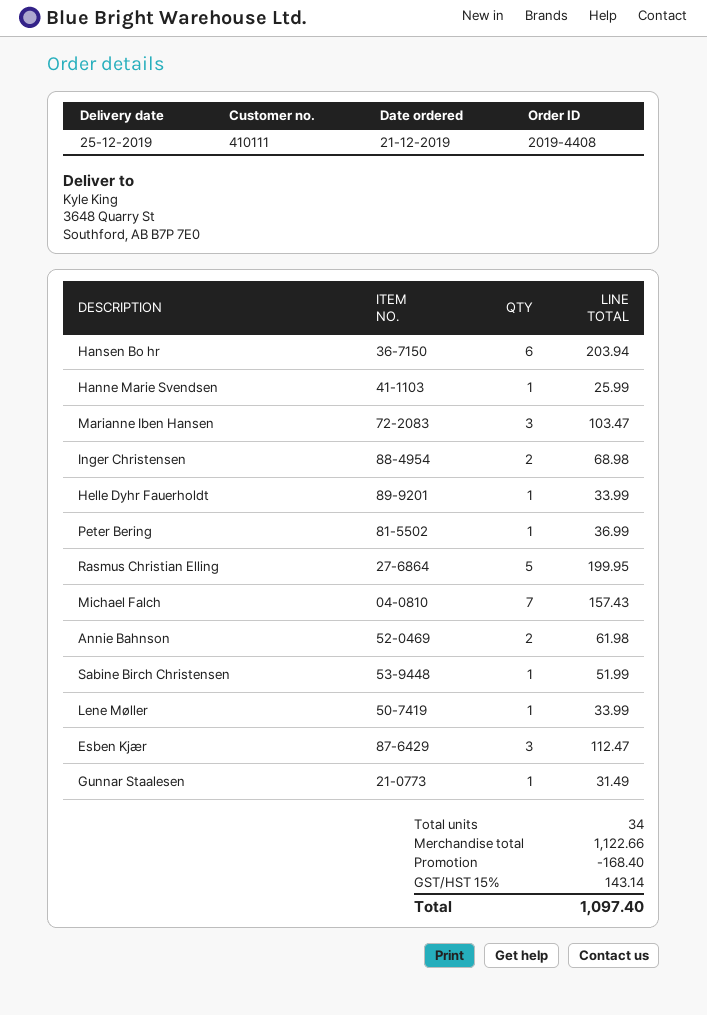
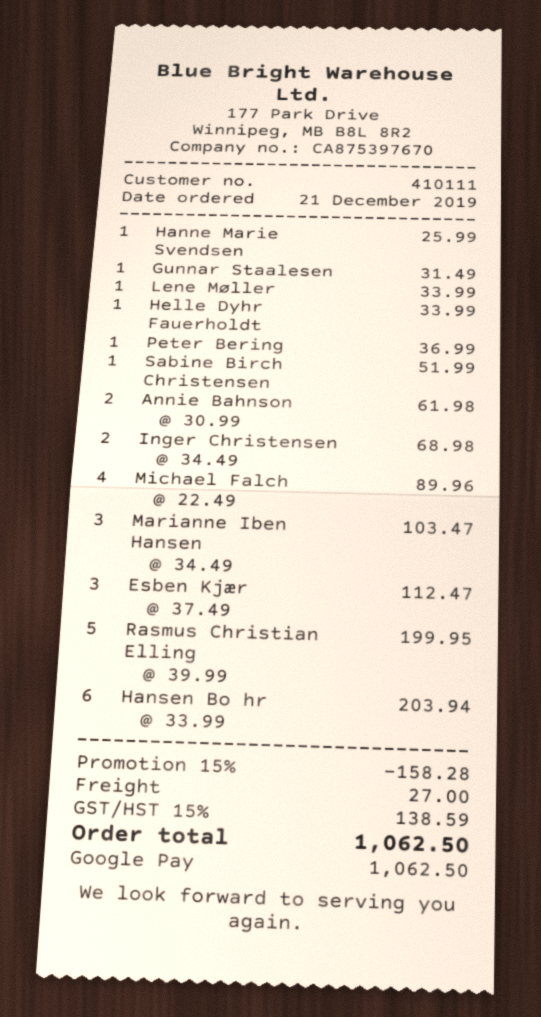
Michael Falch: 7 for 157.43 -> 4 for 89.96
discount: 168.40 -> 158.28
shipping: none -> 27.00
tax: 15% = 143.14 -> 15% = 138.59
total: 1097.40 -> 1062.50

